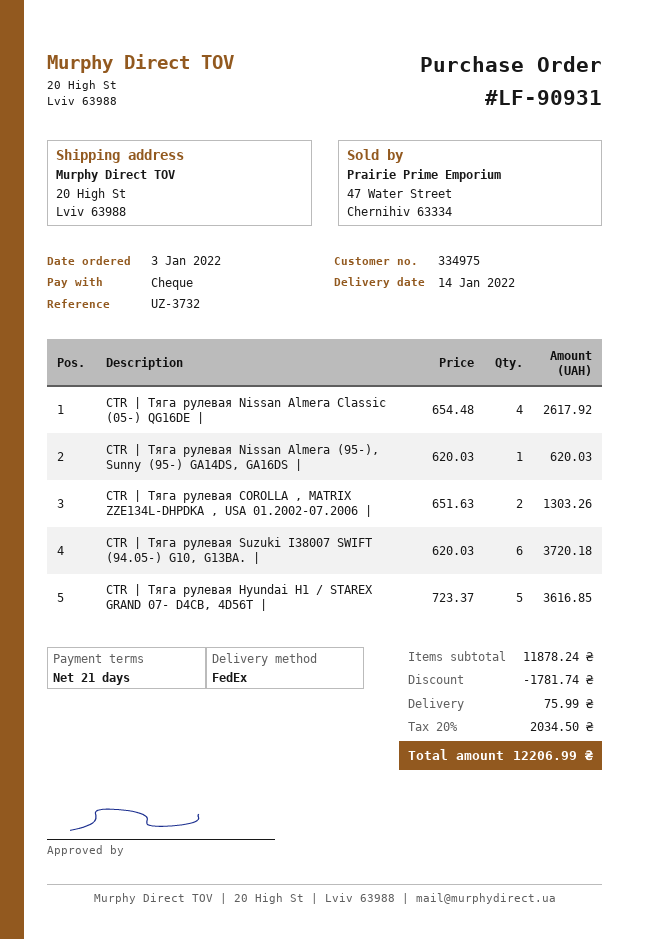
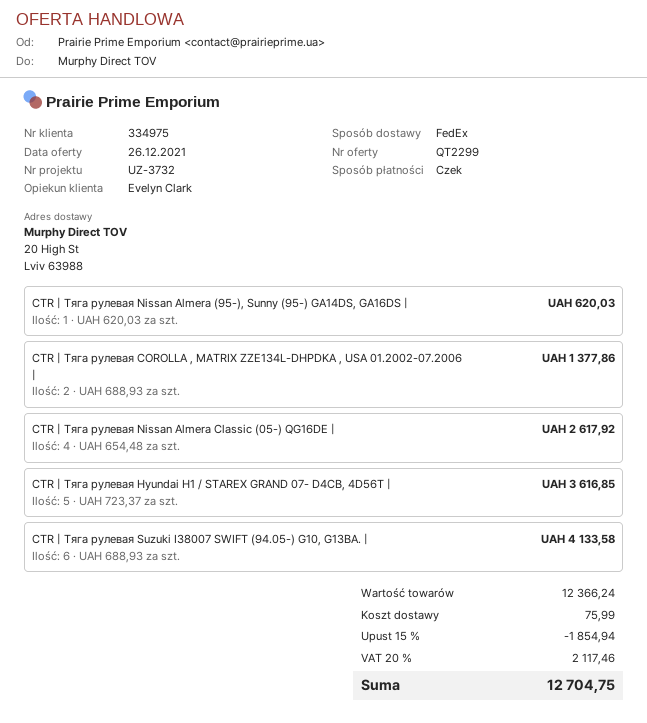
CTR | Тяга рулевая COROLLA , MATRIX ZZE134L-DHPDKA , USA 01.2002-07.2006 |: 2 x 651.63 = 1303.26 -> 2 x 688.93 = 1377.86
CTR | Тяга рулевая Suzuki I38007 SWIFT (94.05-) G10, G13BA. |: 6 x 620.03 = 3720.18 -> 6 x 688.93 = 4133.58
subtotal: 11878.24 -> 12366.24
discount: 1781.74 -> 1854.94
tax: 20% = 2034.50 -> 20% = 2117.46
total: 12206.99 -> 12704.75

